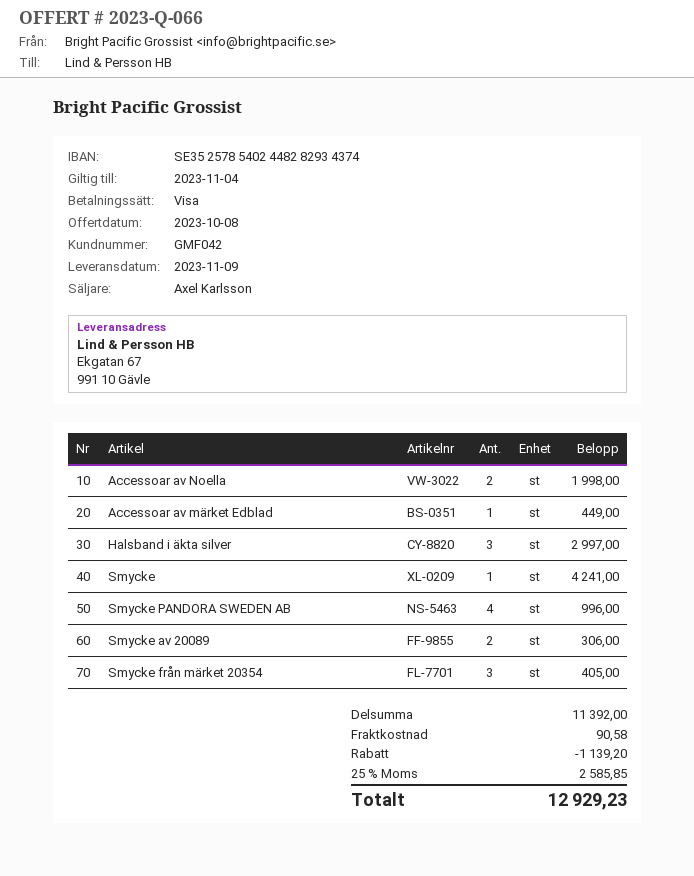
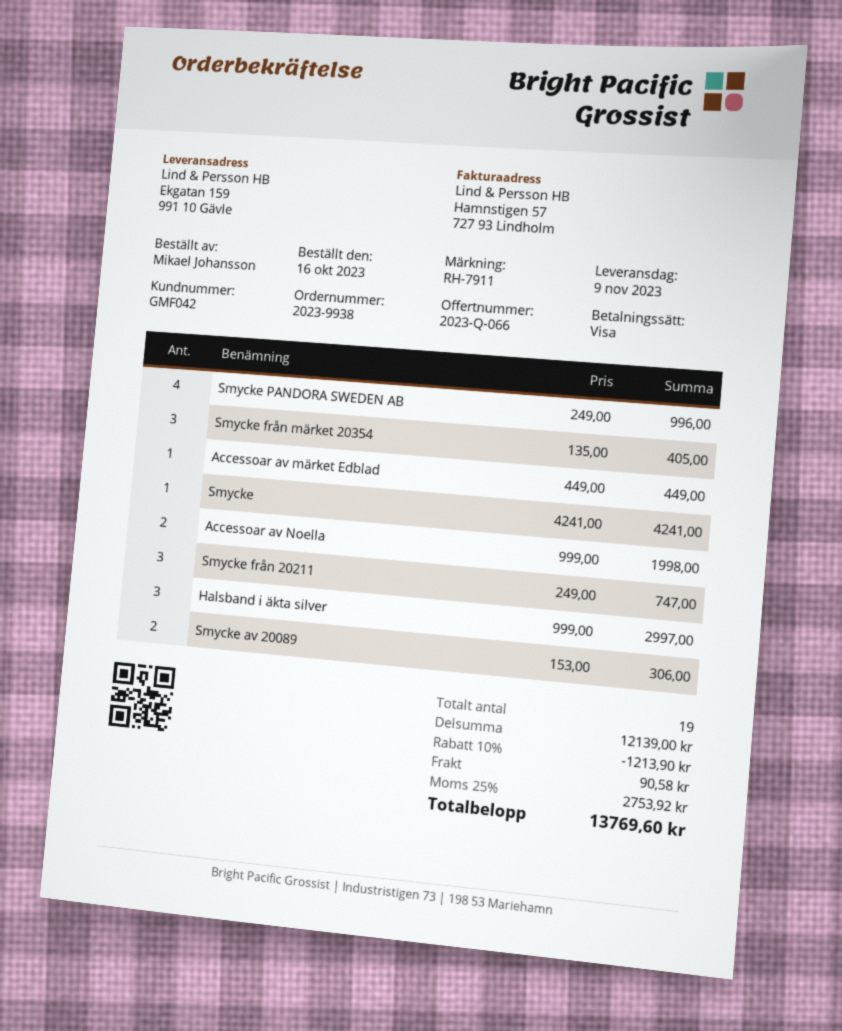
ship to: Ekgatan 67, 991 10 Gävle -> Ekgatan 159, 991 10 Gävle
Smycke från 20211: none -> 3 for 747.00
subtotal: 11392.00 -> 12139.00
discount: 1139.20 -> 1213.90
tax: 25% = 2585.85 -> 25% = 2753.92
total: 12929.23 -> 13769.60

